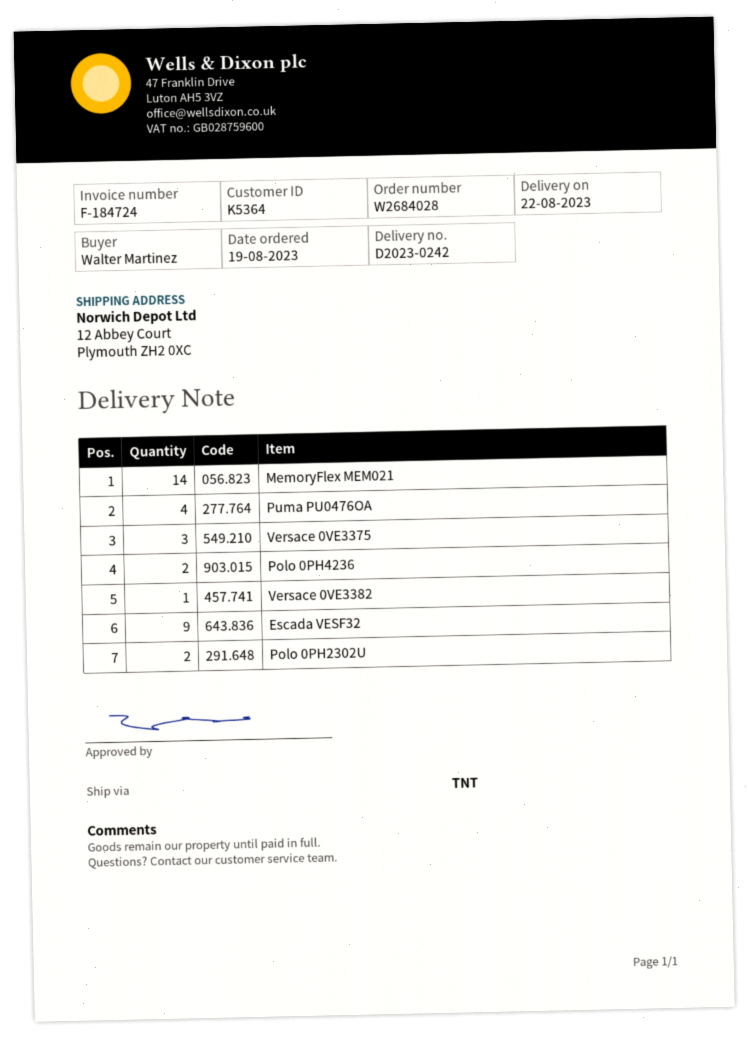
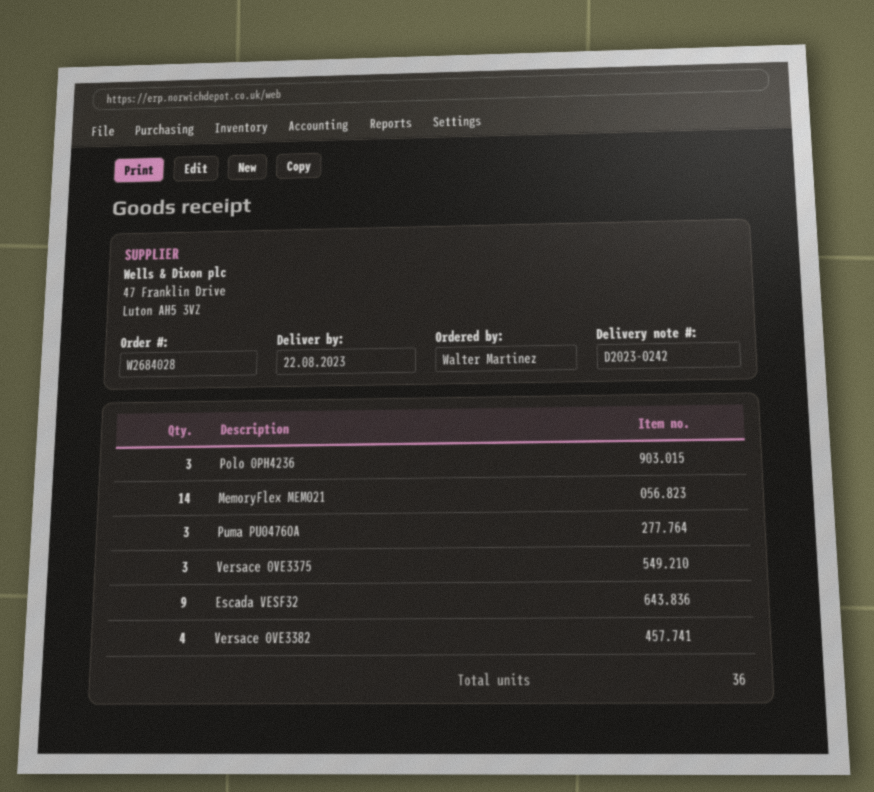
Puma PU0476OA: 4 -> 3
Polo 0PH4236: 2 -> 3
Versace 0VE3382: 1 -> 4
Polo 0PH2302U: 2 -> none

